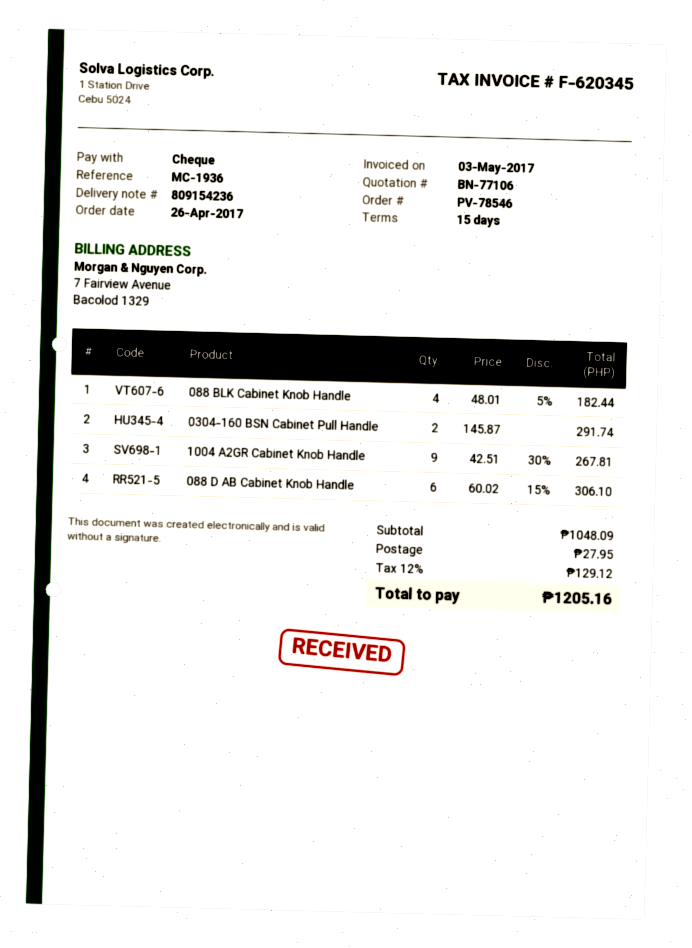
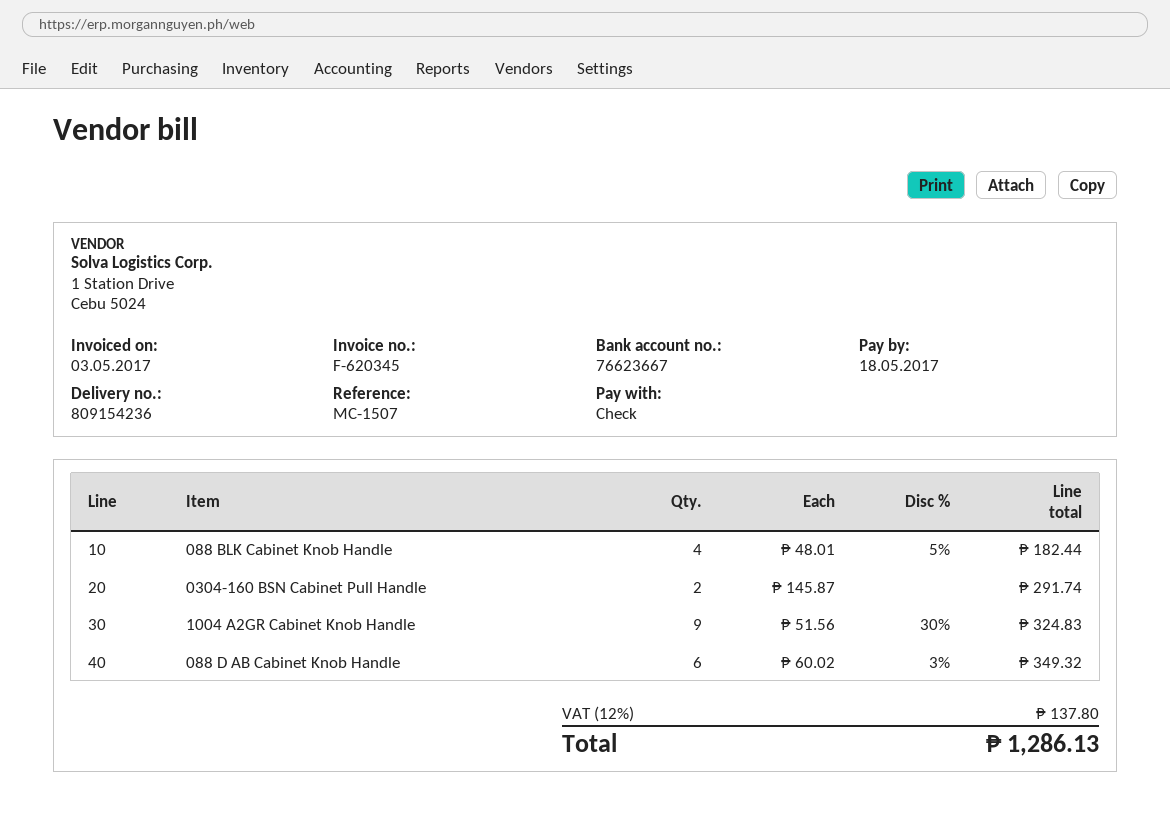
reference: MC-1936 -> MC-1507
1004 A2GR Cabinet Knob Handle: 9 x 42.51 - 30% = 267.81 -> 9 x 51.56 - 30% = 324.83
088 D AB Cabinet Knob Handle: 6 x 60.02 - 15% = 306.10 -> 6 x 60.02 - 3% = 349.32
shipping: 27.95 -> none
tax: 12% = 129.12 -> 12% = 137.80
total: 1205.16 -> 1286.13

